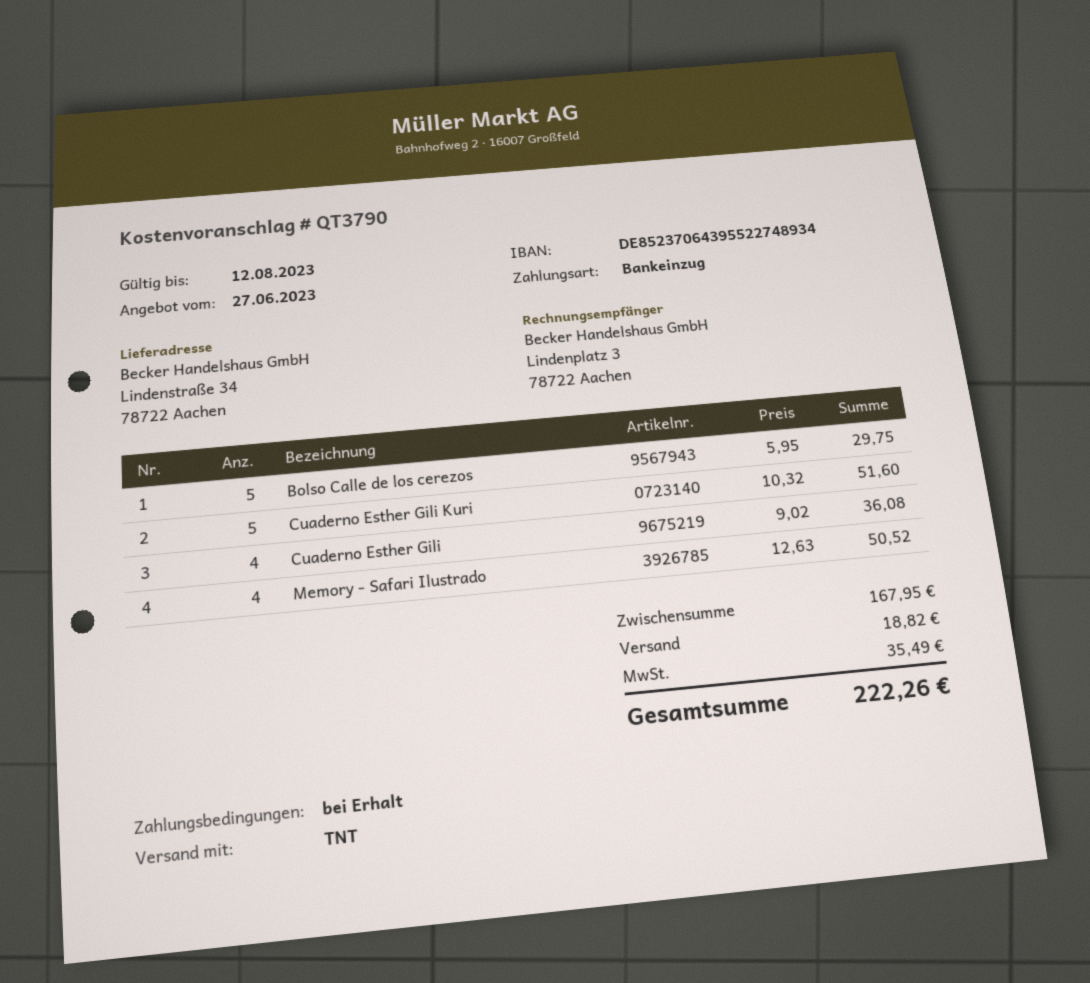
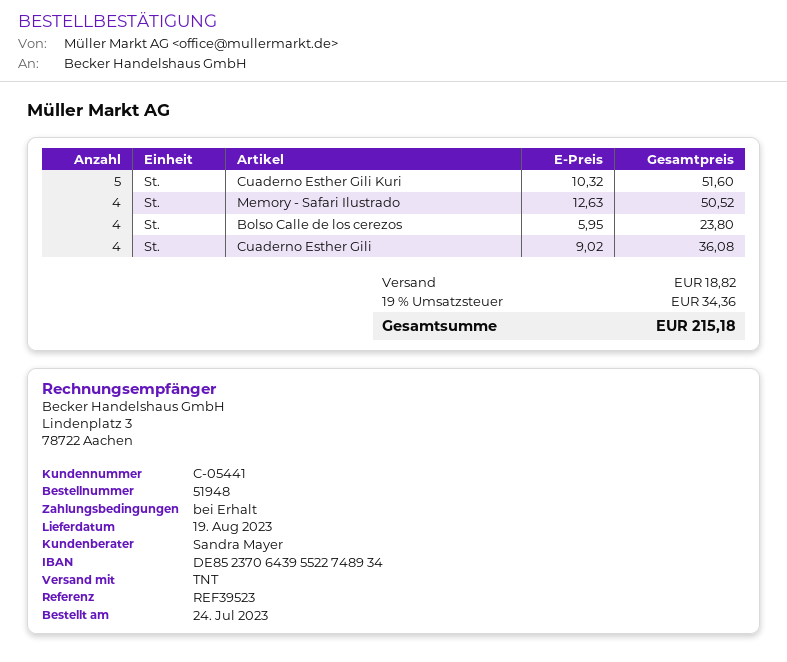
Bolso Calle de los cerezos: 5 x 5.95 = 29.75 -> 4 x 5.95 = 23.80
tax: 35.49 -> 34.36
total: 222.26 -> 215.18

